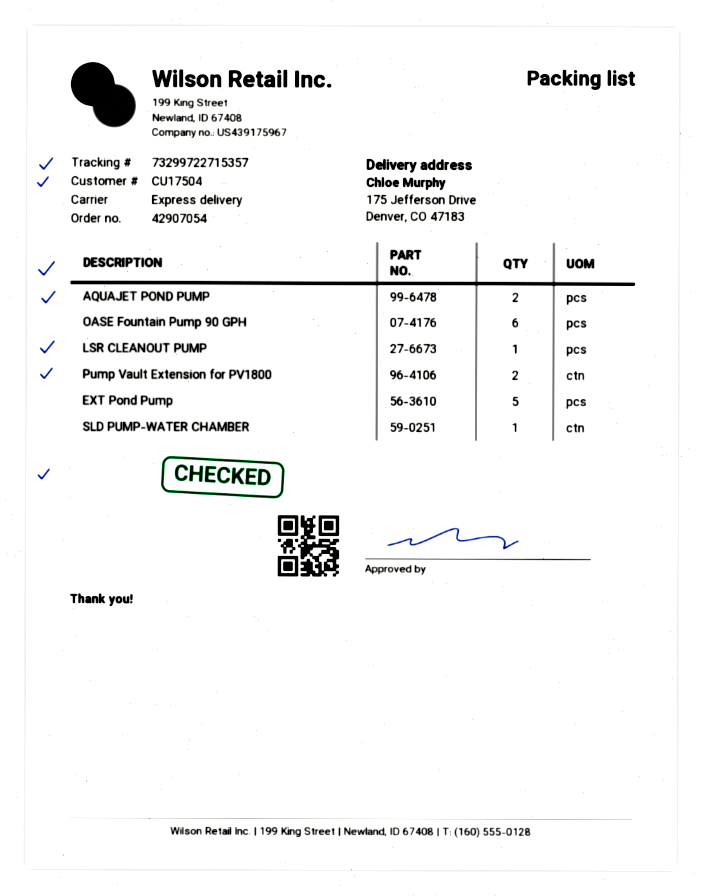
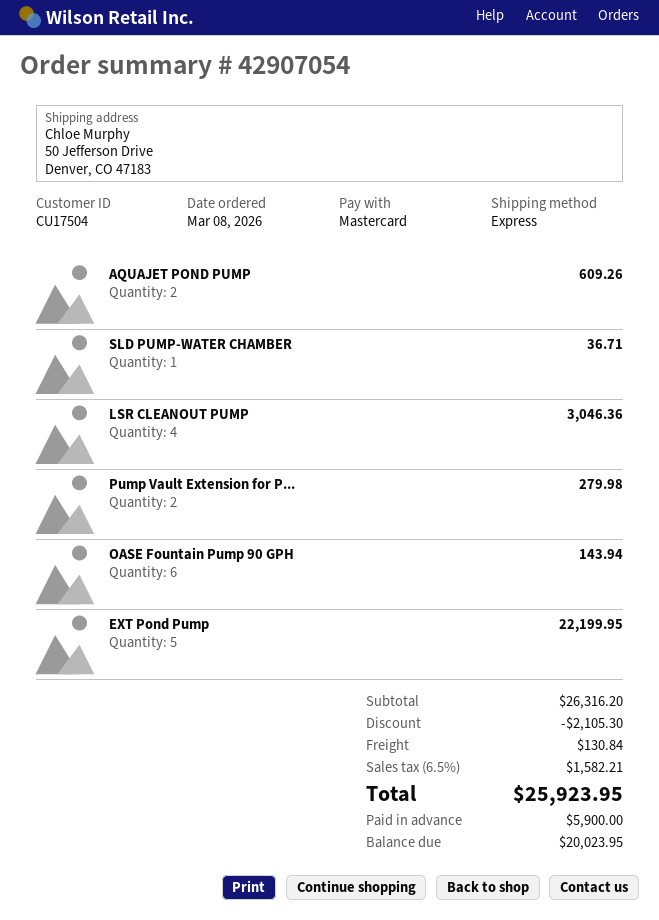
ship to: 175 Jefferson Drive, Denver, CO 47183 -> 50 Jefferson Drive, Denver, CO 47183
LSR CLEANOUT PUMP: 1 -> 4

